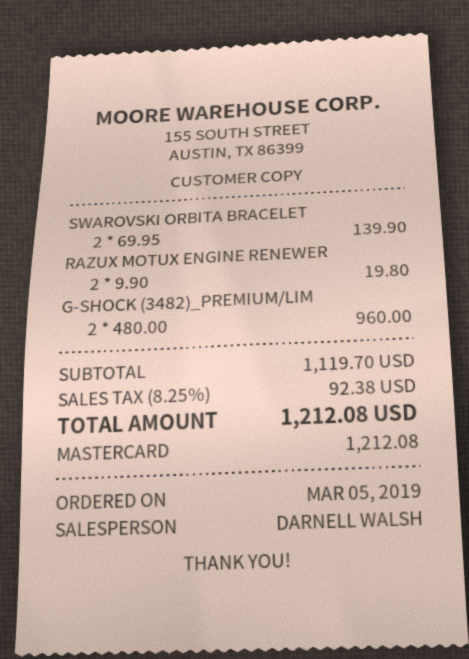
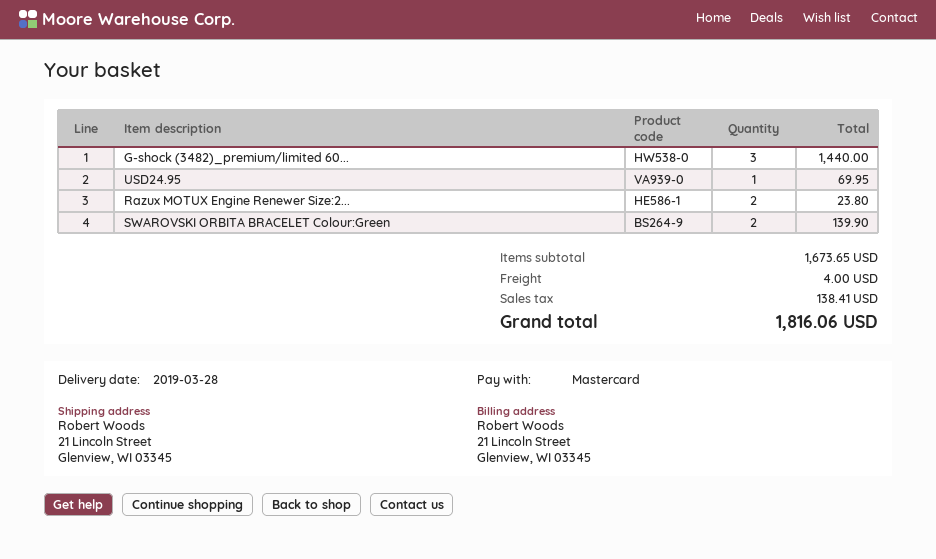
RAZUX MOTUX ENGINE RENEWER: 2 for 19.80 -> 2 for 23.80
G-SHOCK (3482)_PREMIUM/LIM: 2 for 960.00 -> 3 for 1440.00
USD24.95: none -> 1 for 69.95
subtotal: 1119.70 -> 1673.65
shipping: none -> 4.00
tax: 92.38 -> 138.41
total: 1212.08 -> 1816.06

